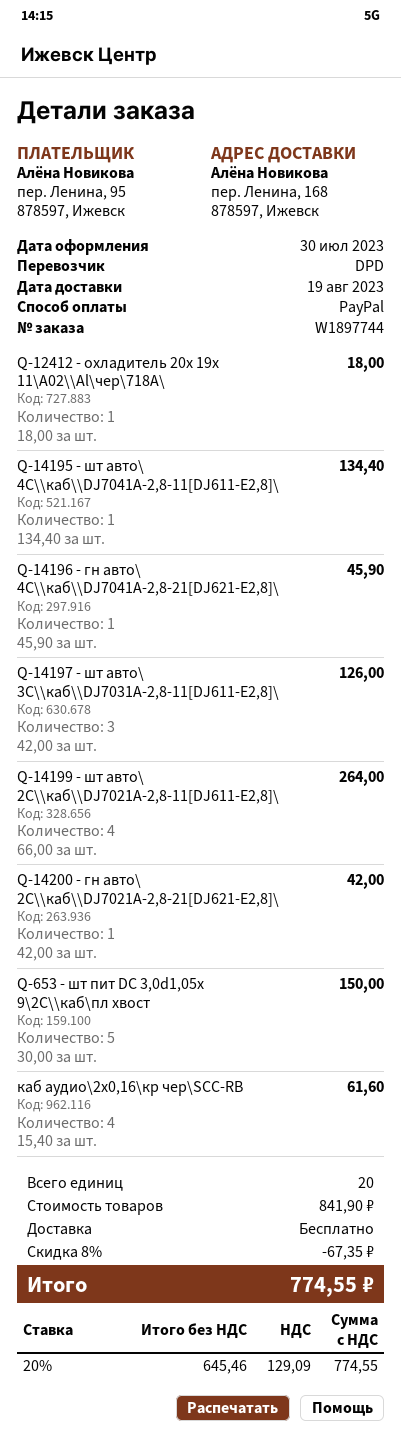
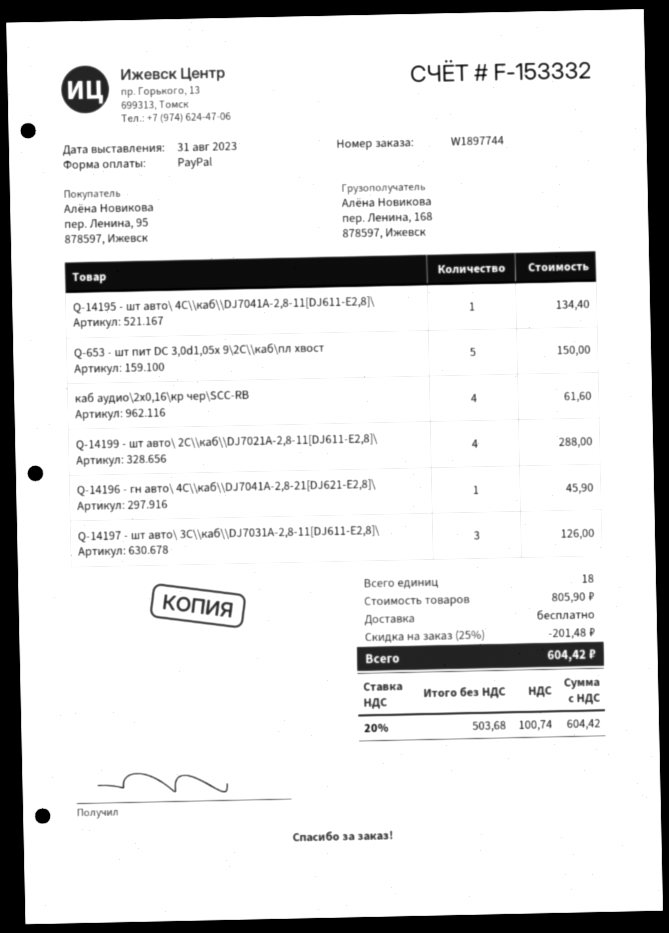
Q-12412 - охладитель 20x 19x 11\A02\\Al\чер\718A\: 1 for 18.00 -> none
Q-14199 - шт авто\ 2C\\каб\\DJ7021A-2,8-11[DJ611-E2,8]\: 4 for 264.00 -> 4 for 288.00
Q-14200 - гн авто\ 2C\\каб\\DJ7021A-2,8-21[DJ621-E2,8]\: 1 for 42.00 -> none
total quantity: 20 -> 18
subtotal: 841.90 -> 805.90
discount: 8% = 67.35 -> 25% = 201.48
net: 645.46 -> 503.68
tax: 20% = 129.09 -> 20% = 100.74
total: 774.55 -> 604.42

